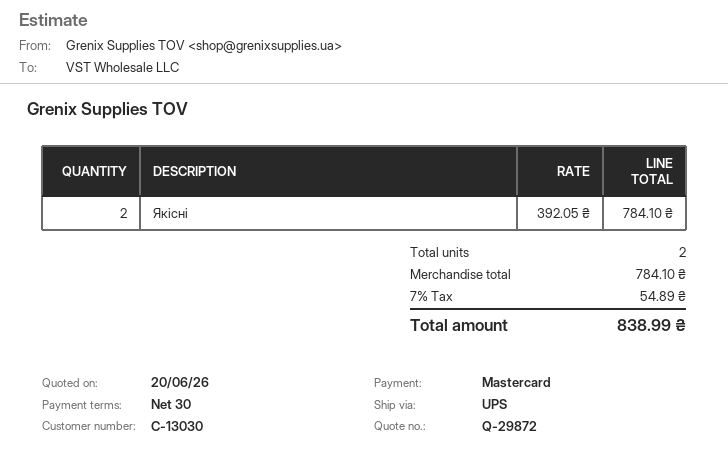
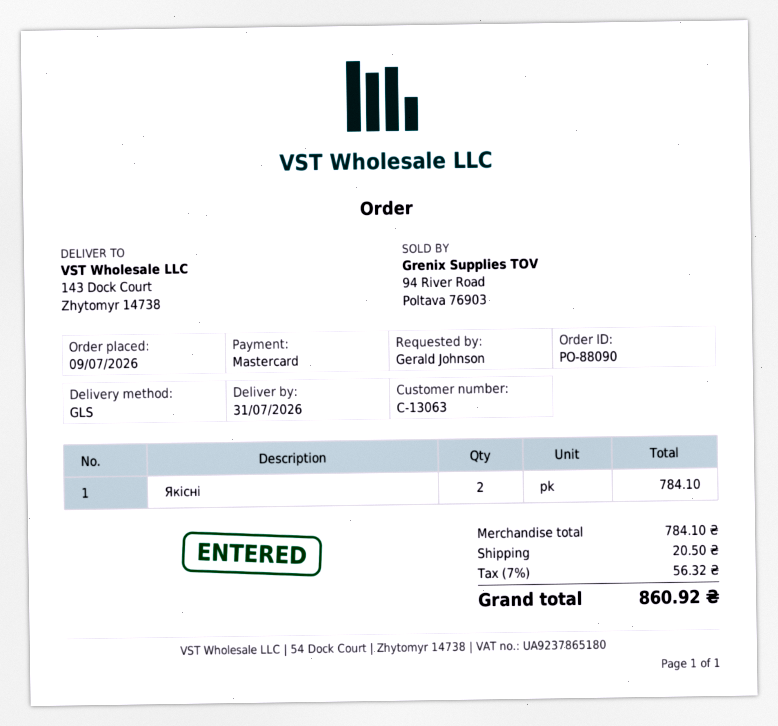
customer number: C-13030 -> C-13063
shipping method: UPS -> GLS
shipping: none -> 20.50
tax: 7% = 54.89 -> 7% = 56.32
total: 838.99 -> 860.92

